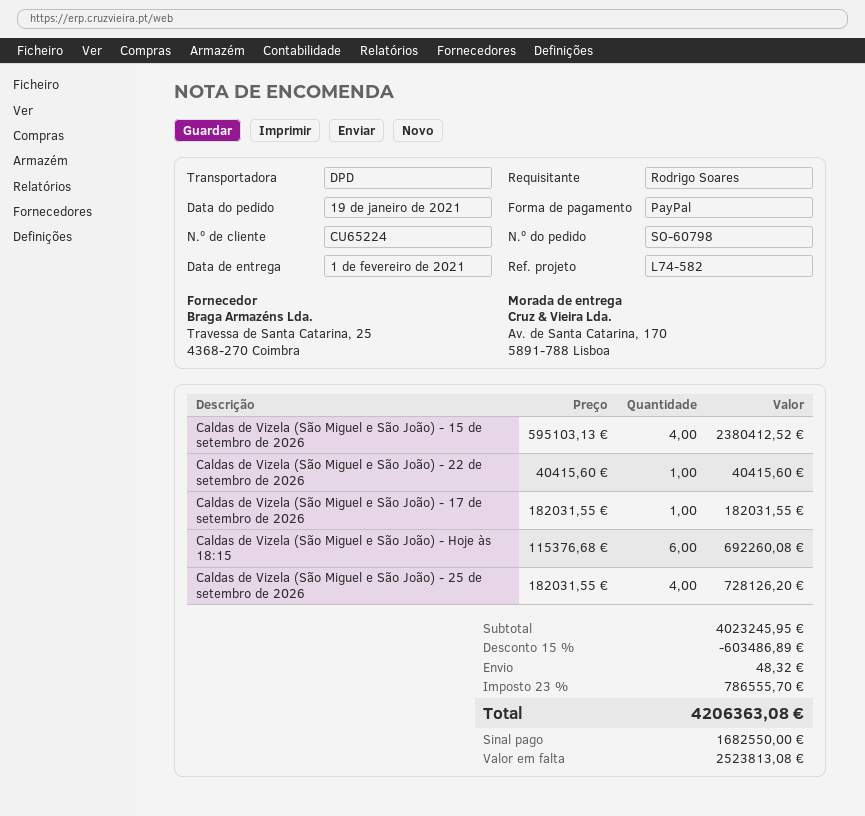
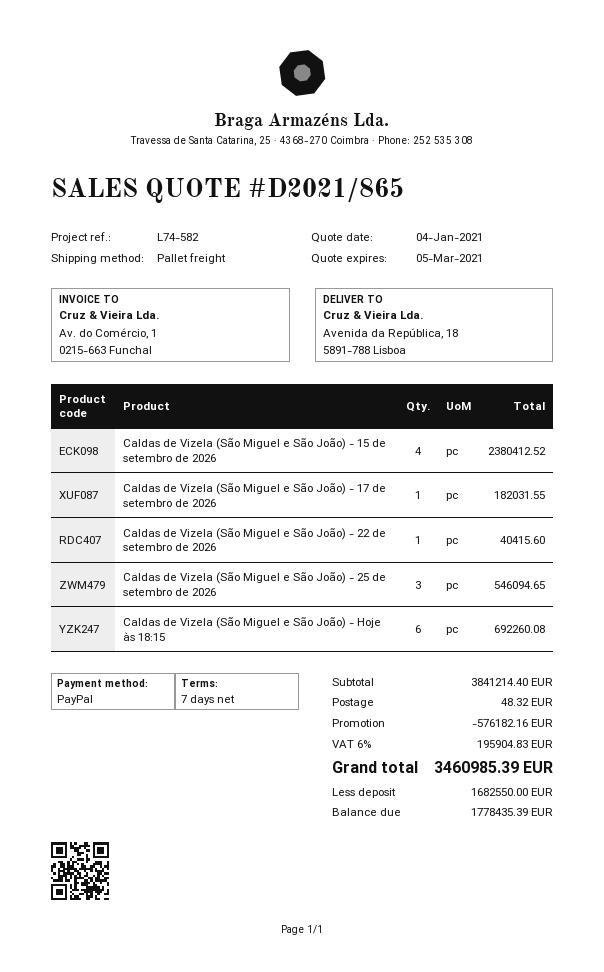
shipping method: DPD -> pallet freight
ship to: Av. de Santa Catarina, 170, 5891-788 Lisboa -> Avenida da República, 18, 5891-788 Lisboa
Caldas de Vizela (São Miguel e São João) - 25 de setembro de 2026: 4 for 728126.20 -> 3 for 546094.65
subtotal: 4023245.95 -> 3841214.40
discount: 603486.89 -> 576182.16
tax: 23% = 786555.70 -> 6% = 195904.83
total: 4206363.08 -> 3460985.39
balance: 2523813.08 -> 1778435.39

